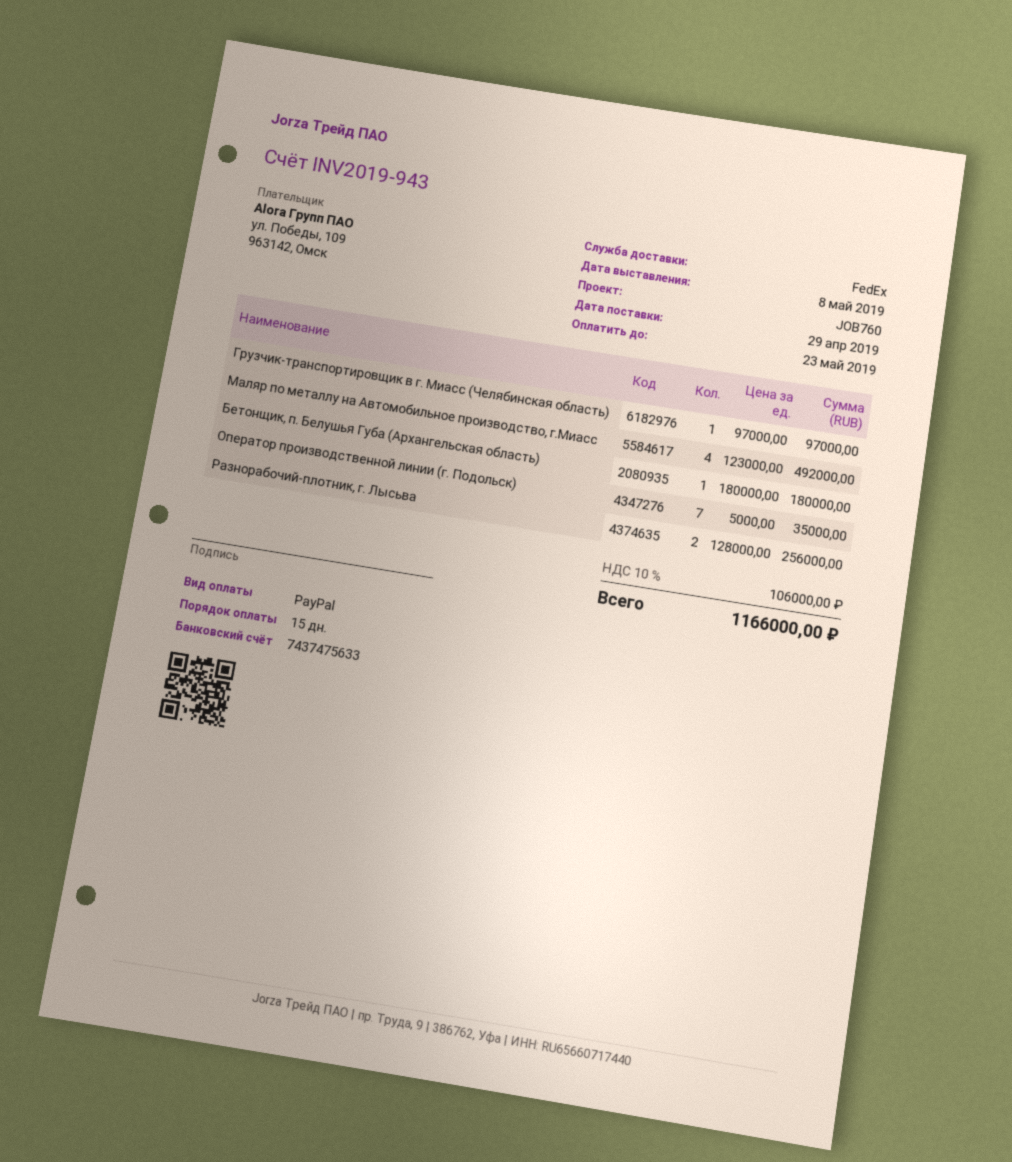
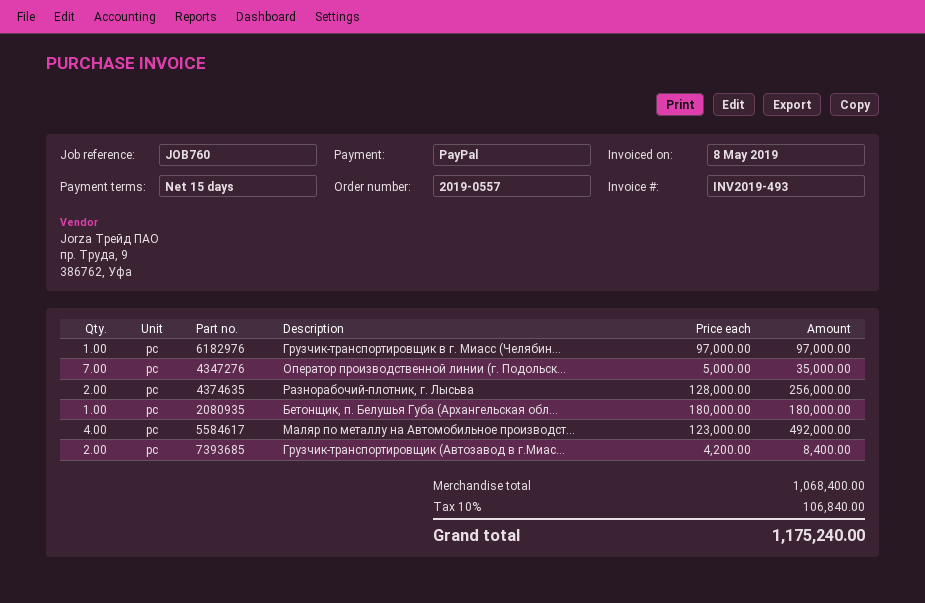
invoice number: INV2019-943 -> INV2019-493
Грузчик-транспортировщик (Автозавод в г.Миас...: none -> 2 x 4200.00 = 8400.00
tax: 10% = 106000.00 -> 10% = 106840.00
total: 1166000.00 -> 1175240.00

